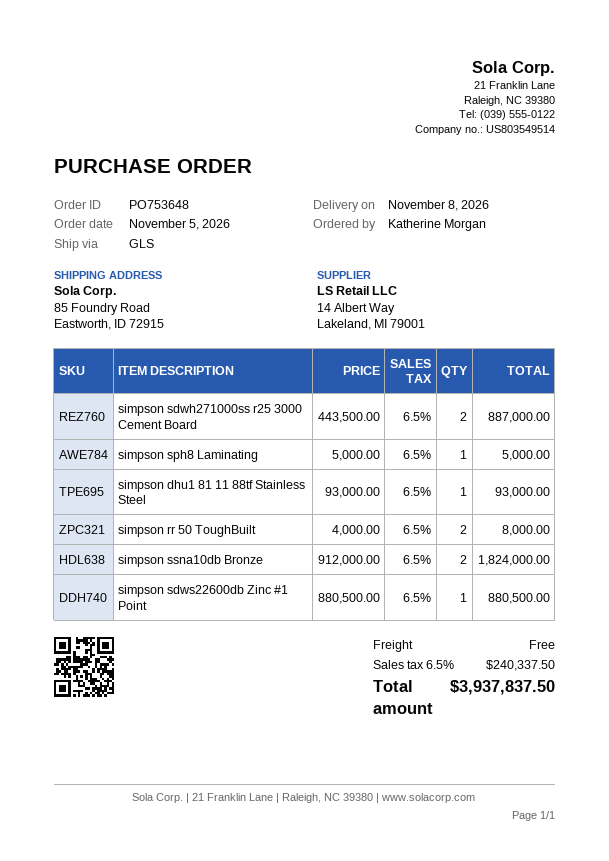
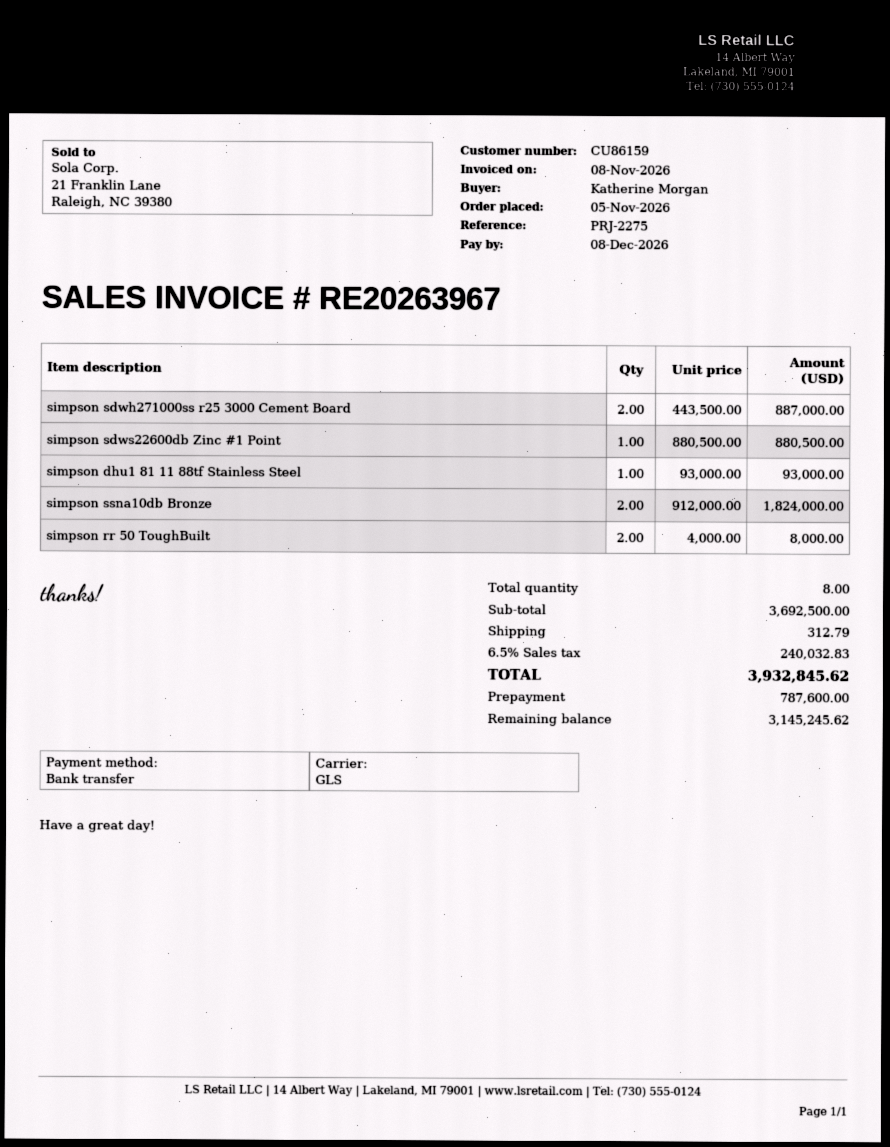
simpson sph8 Laminating: 1 x 5000.00 = 5000.00 -> none
shipping: 0.00 -> 312.79
tax: 6.5% = 240337.50 -> 6.5% = 240032.83
total: 3937837.50 -> 3932845.62

